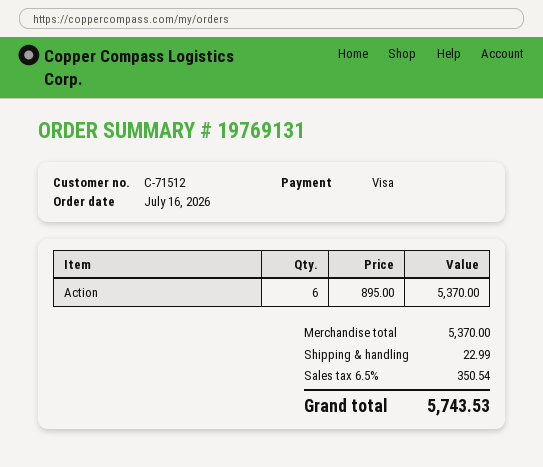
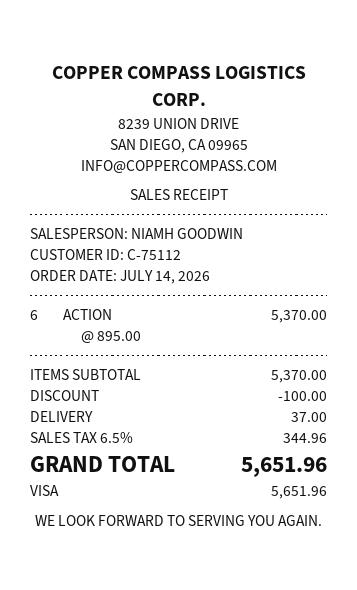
order date: 2026-07-16 -> 2026-07-14
customer number: C-71512 -> C-75112
discount: none -> 100.00
shipping: 22.99 -> 37.00
tax: 6.5% = 350.54 -> 6.5% = 344.96
total: 5743.53 -> 5651.96

